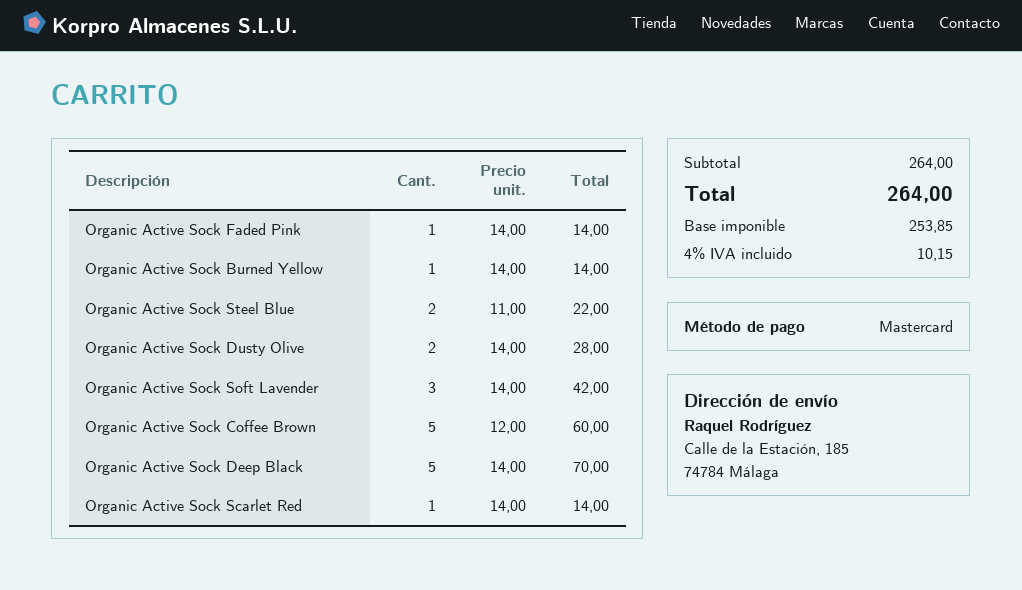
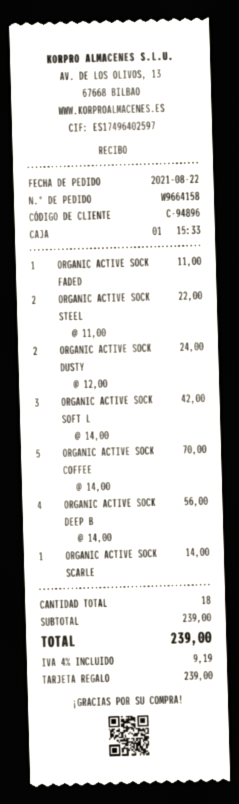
payment method: Mastercard -> gift card
Organic Active Sock Faded Pink: 1 x 14.00 = 14.00 -> 1 x 11.00 = 11.00
Organic Active Sock Burned Yellow: 1 x 14.00 = 14.00 -> none
Organic Active Sock Dusty Olive: 2 x 14.00 = 28.00 -> 2 x 12.00 = 24.00
Organic Active Sock Coffee Brown: 5 x 12.00 = 60.00 -> 5 x 14.00 = 70.00
Organic Active Sock Deep Black: 5 x 14.00 = 70.00 -> 4 x 14.00 = 56.00
subtotal: 264.00 -> 239.00
tax: 4% = 10.15 -> 4% = 9.19
total: 264.00 -> 239.00

